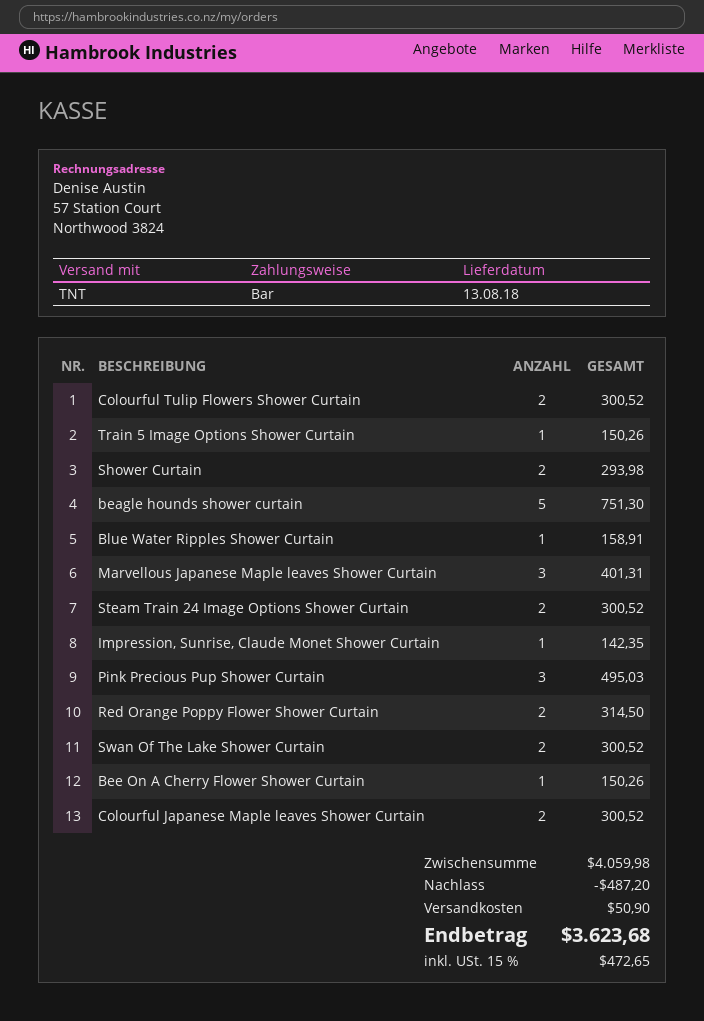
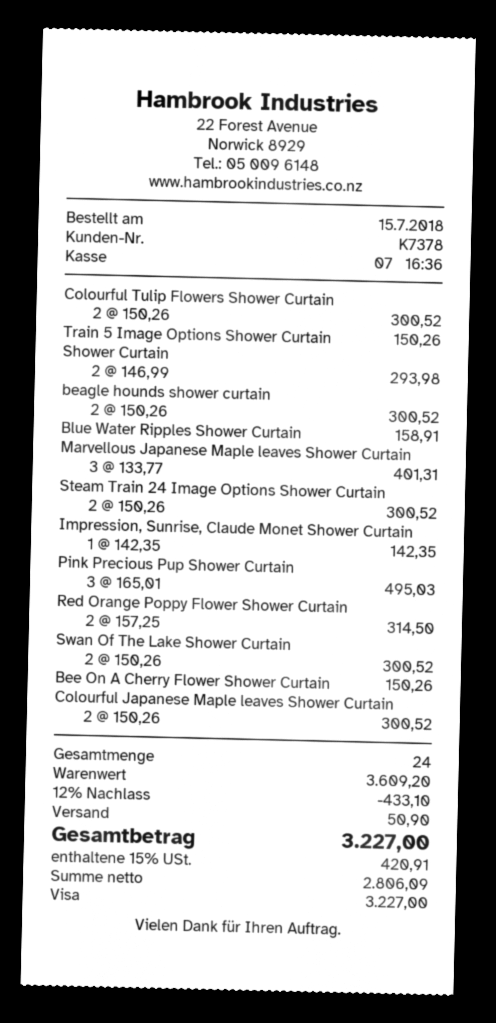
payment method: cash -> Visa
beagle hounds shower curtain: 5 for 751.30 -> 2 for 300.52
subtotal: 4059.98 -> 3609.20
discount: 487.20 -> 433.10
tax: 15% = 472.65 -> 15% = 420.91
total: 3623.68 -> 3227.00

